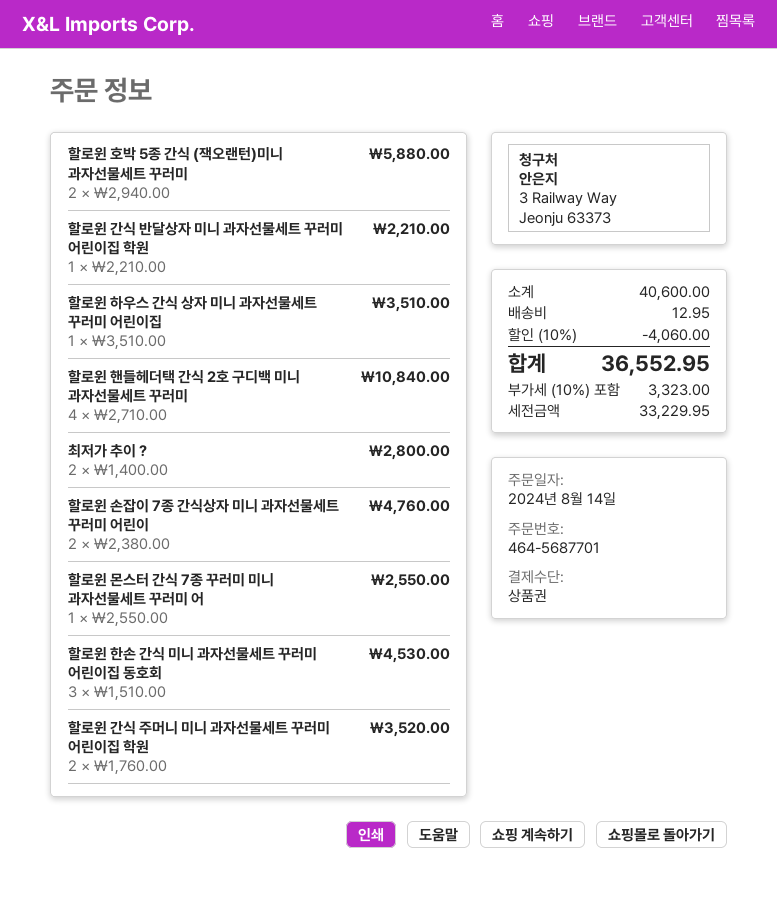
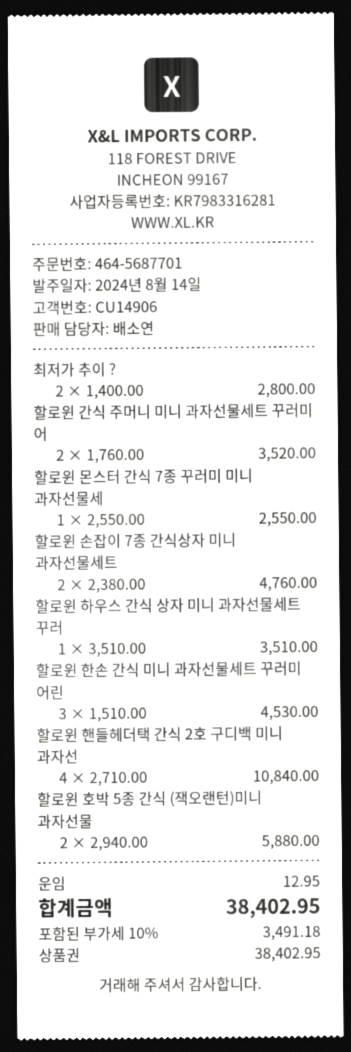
할로윈 간식 반달상자 미니 과자선물세트 꾸러미 어린이집 학원: 1 x 2210.00 = 2210.00 -> none
discount: 10% = 4060.00 -> none
tax: 10% = 3323.00 -> 10% = 3491.18
total: 36552.95 -> 38402.95

